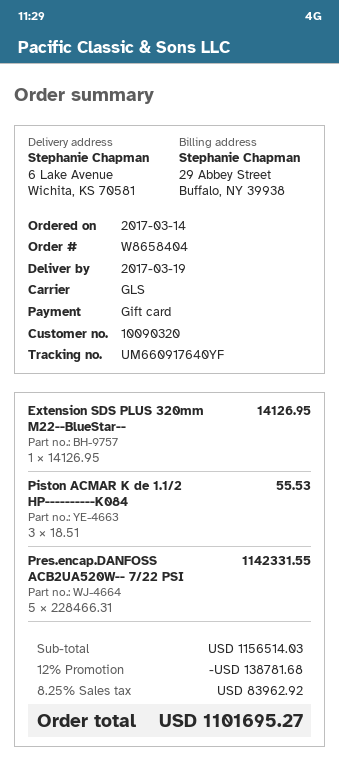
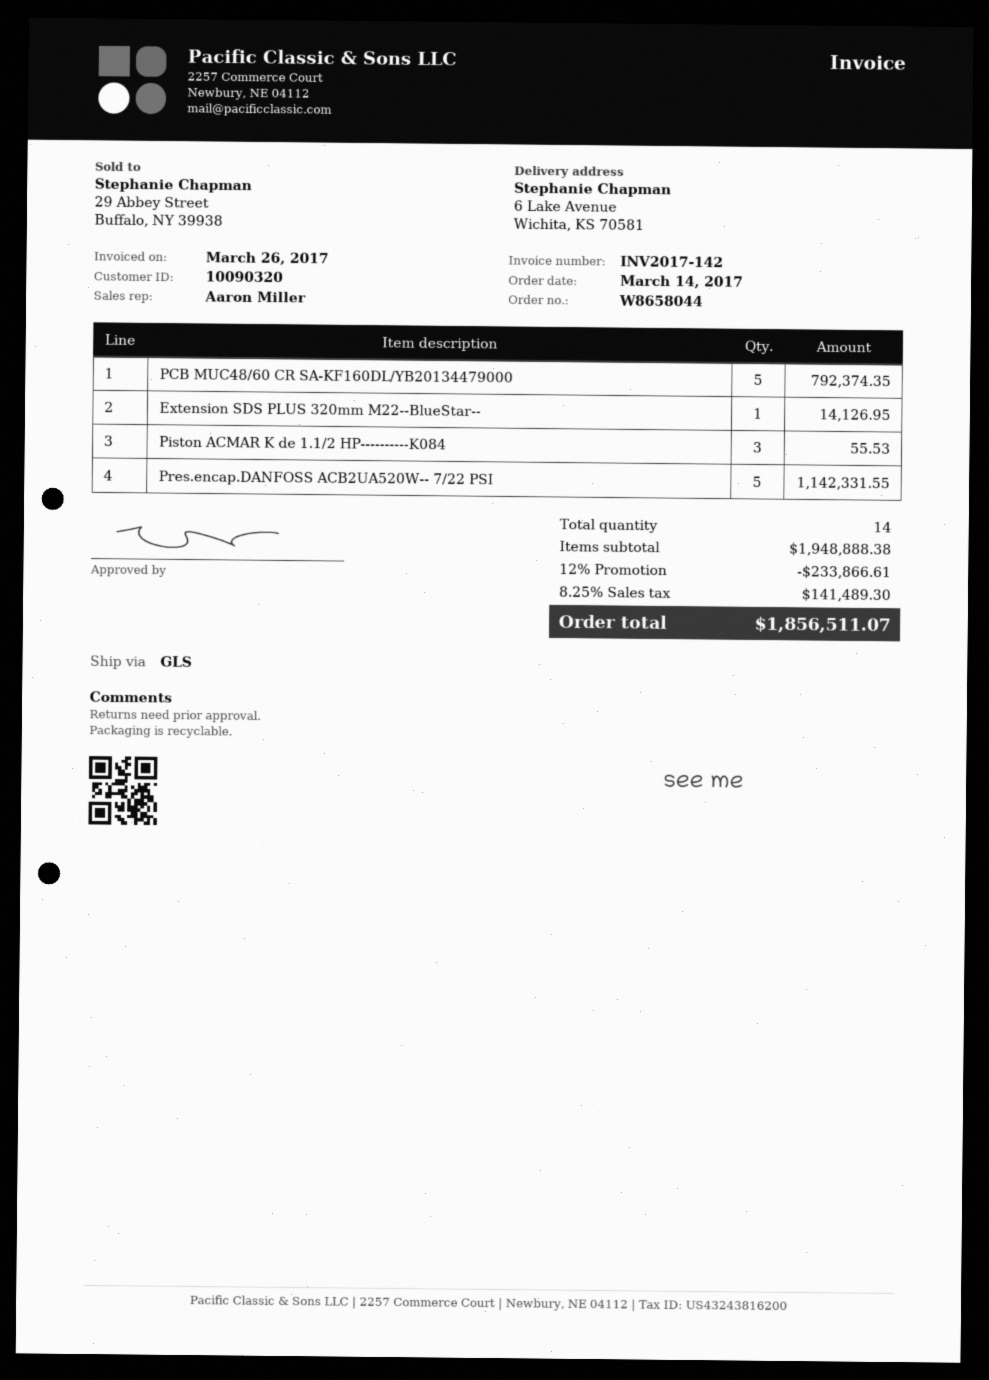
order number: W8658404 -> W8658044
PCB MUC48/60 CR SA-KF160DL/YB20134479000: none -> 5 for 792374.35
subtotal: 1156514.03 -> 1948888.38
discount: 12% = 138781.68 -> 12% = 233866.61
tax: 8.25% = 83962.92 -> 8.25% = 141489.30
total: 1101695.27 -> 1856511.07

